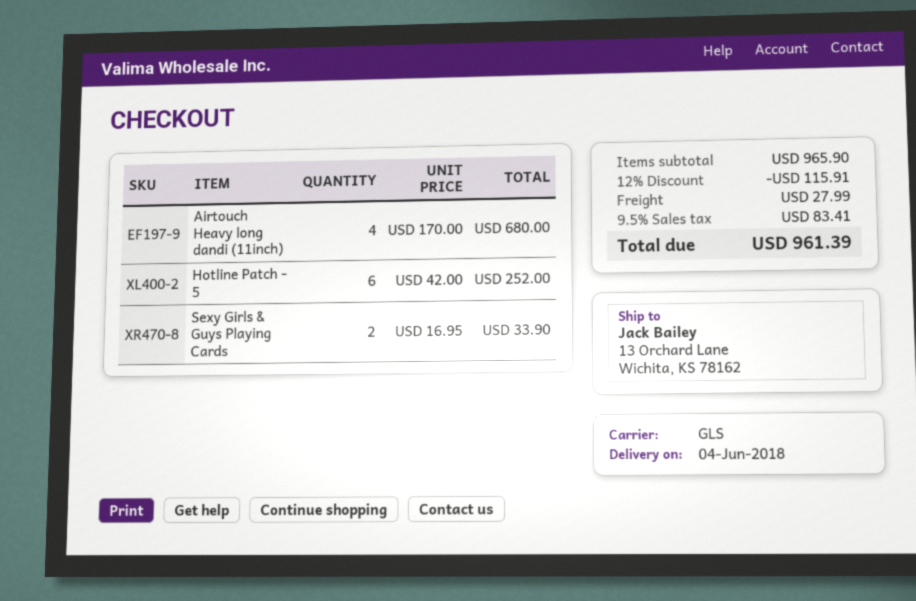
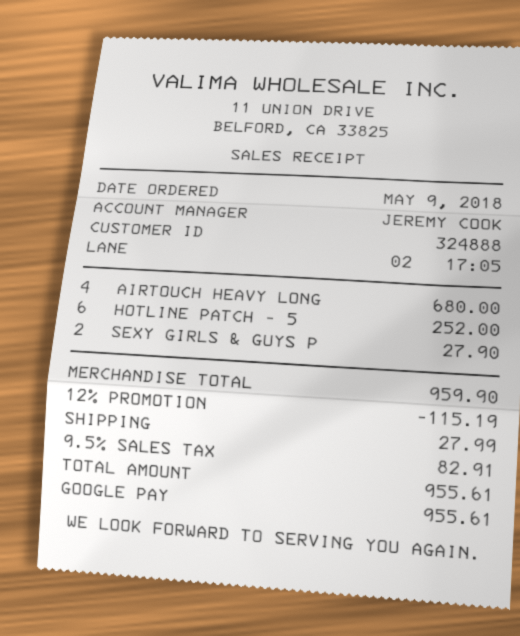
Sexy Girls & Guys Playing Cards: 2 for 33.90 -> 2 for 27.90
subtotal: 965.90 -> 959.90
discount: 12% = 115.91 -> 12% = 115.19
tax: 9.5% = 83.41 -> 9.5% = 82.91
total: 961.39 -> 955.61

